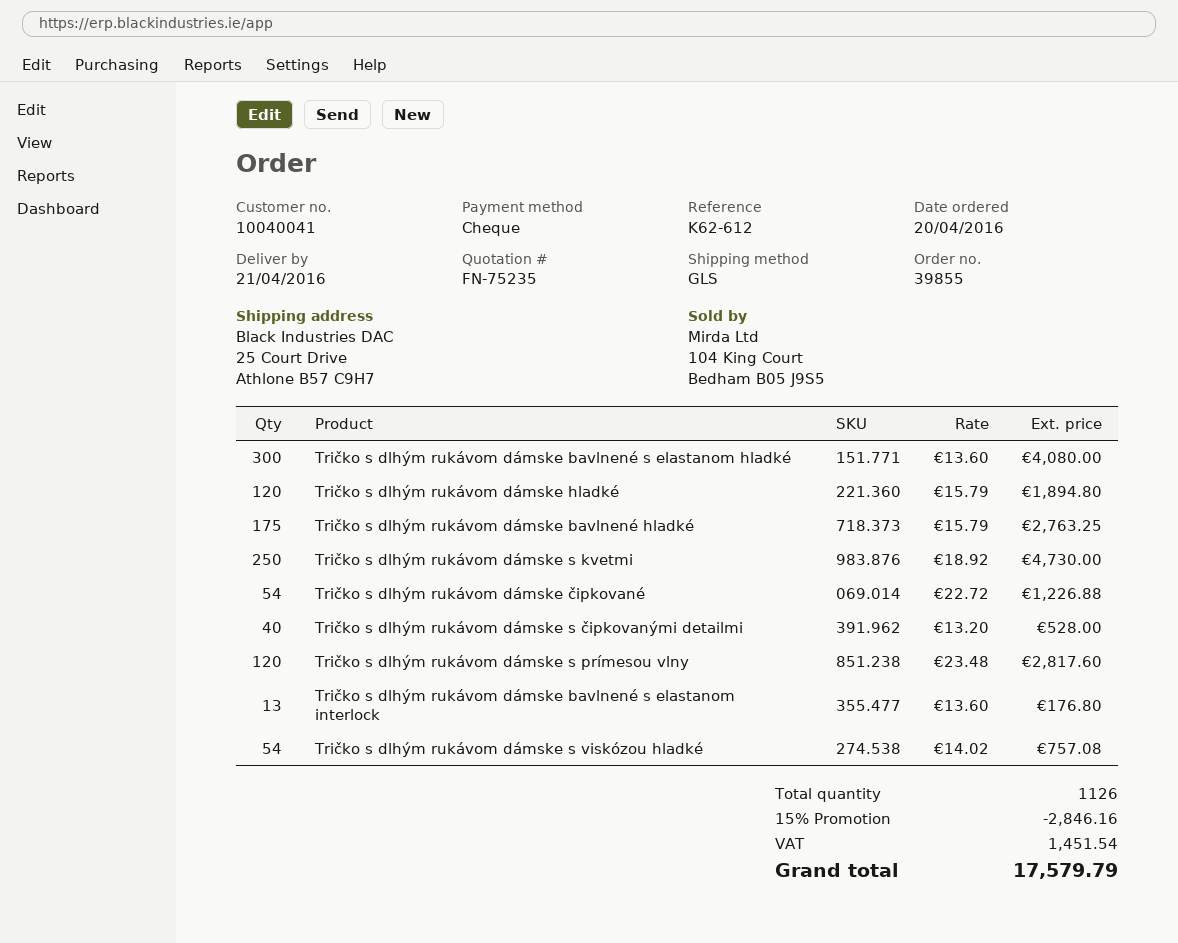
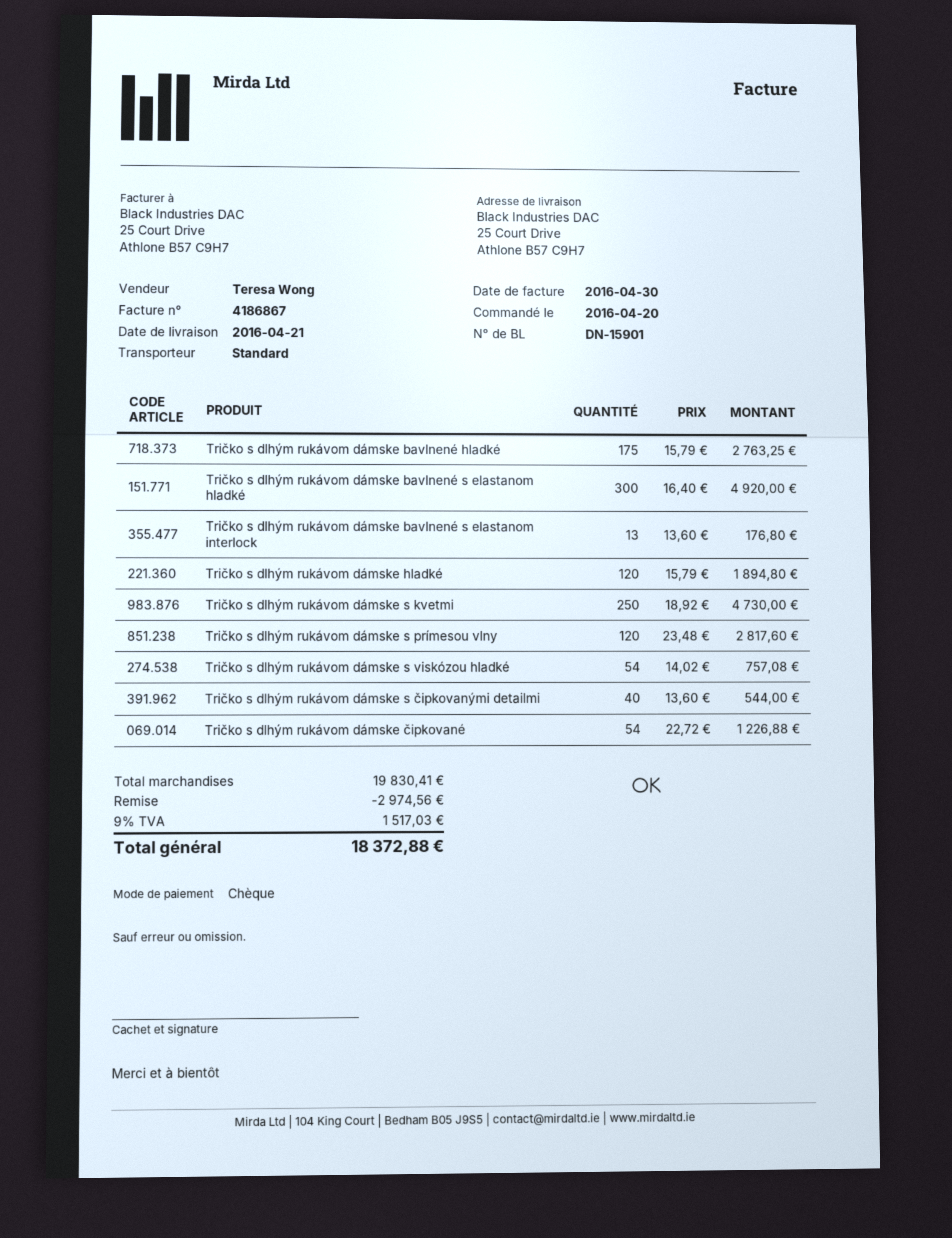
shipping method: GLS -> standard
Tričko s dlhým rukávom dámske bavlnené s elastanom hladké: 300 x 13.60 = 4080.00 -> 300 x 16.40 = 4920.00
Tričko s dlhým rukávom dámske s čipkovanými detailmi: 40 x 13.20 = 528.00 -> 40 x 13.60 = 544.00
discount: 2846.16 -> 2974.56
tax: 1451.54 -> 1517.03
total: 17579.79 -> 18372.88

